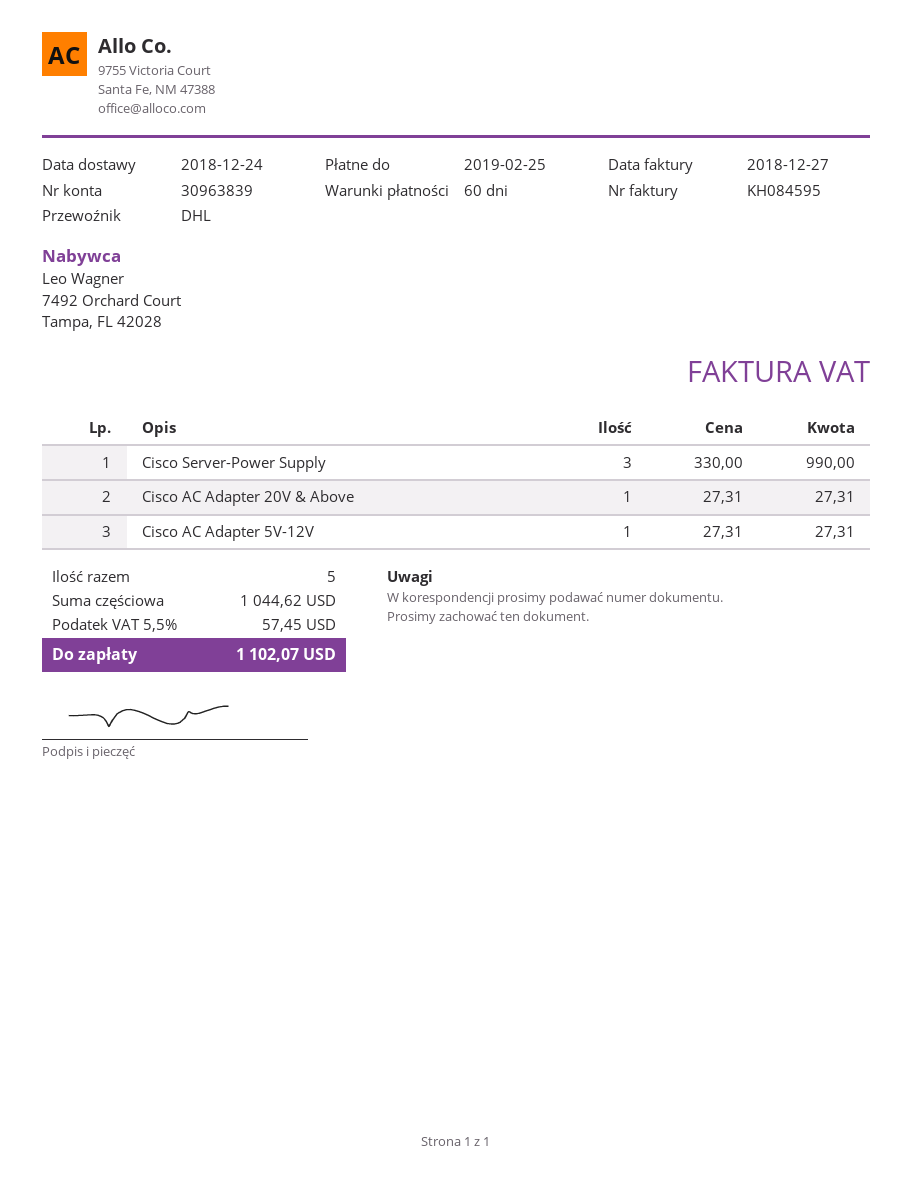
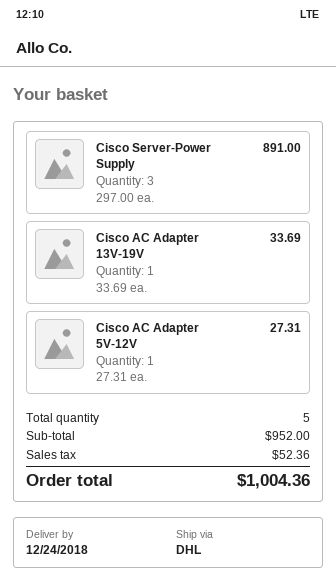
Cisco Server-Power Supply: 3 x 330.00 = 990.00 -> 3 x 297.00 = 891.00
Cisco AC Adapter 20V & Above: 1 x 27.31 = 27.31 -> none
Cisco AC Adapter 13V-19V: none -> 1 x 33.69 = 33.69
subtotal: 1044.62 -> 952.00
tax: 57.45 -> 52.36
total: 1102.07 -> 1004.36

